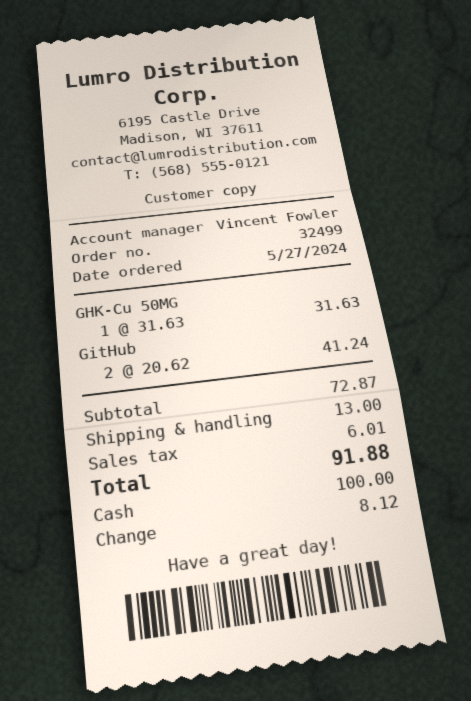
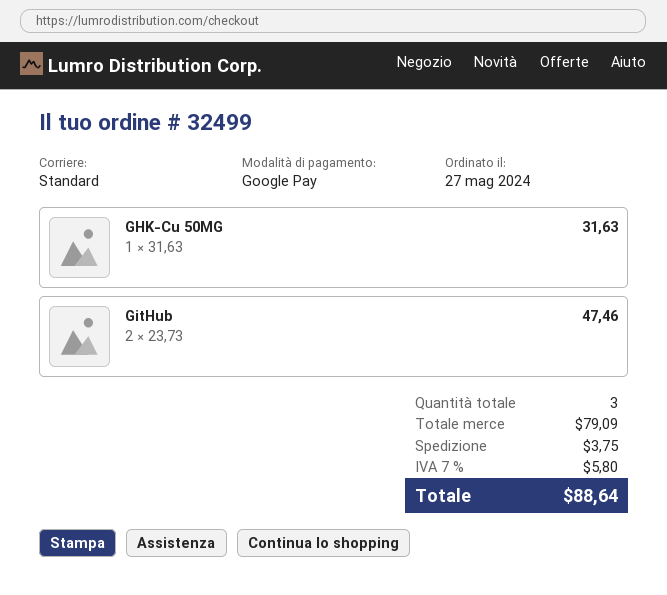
payment method: cash -> Google Pay
GitHub: 2 x 20.62 = 41.24 -> 2 x 23.73 = 47.46
subtotal: 72.87 -> 79.09
shipping: 13.00 -> 3.75
tax: 6.01 -> 5.80
total: 91.88 -> 88.64

